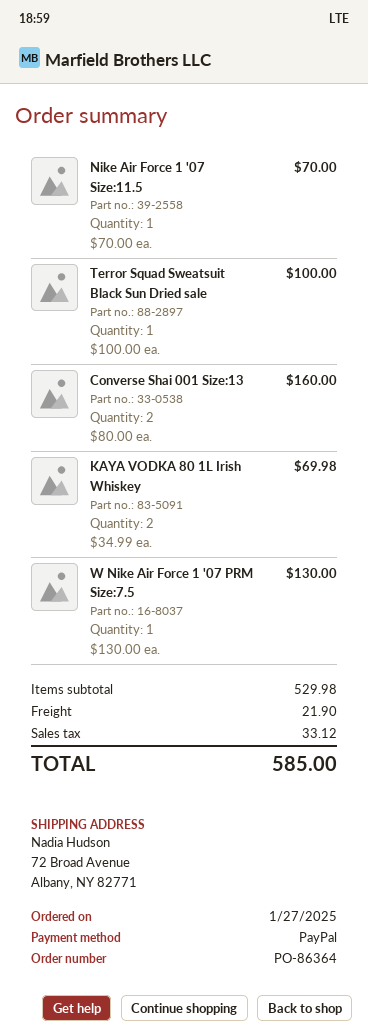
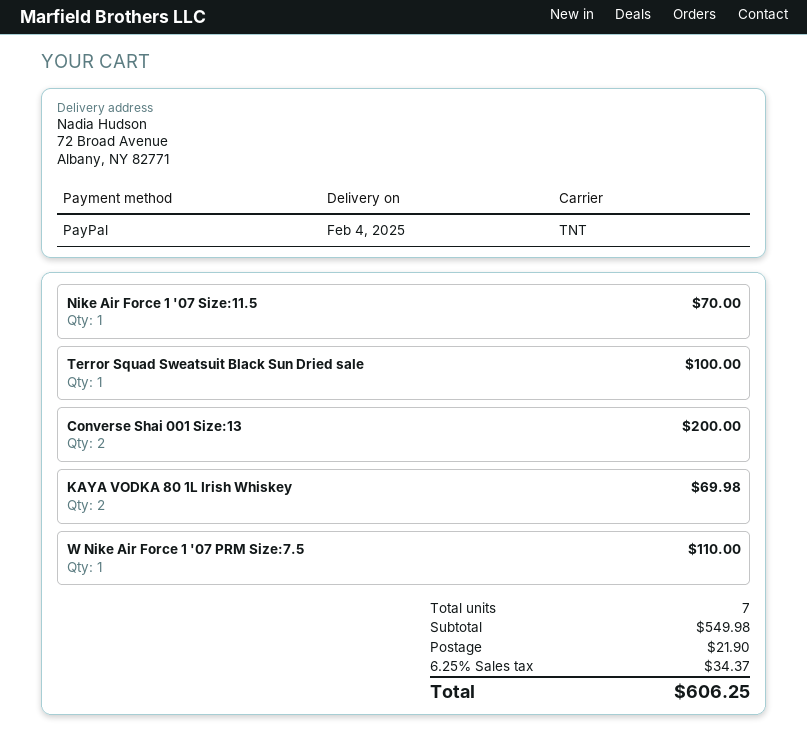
Converse Shai 001 Size:13: 2 for 160.00 -> 2 for 200.00
W Nike Air Force 1 '07 PRM Size:7.5: 1 for 130.00 -> 1 for 110.00
subtotal: 529.98 -> 549.98
tax: 33.12 -> 34.37
total: 585.00 -> 606.25

